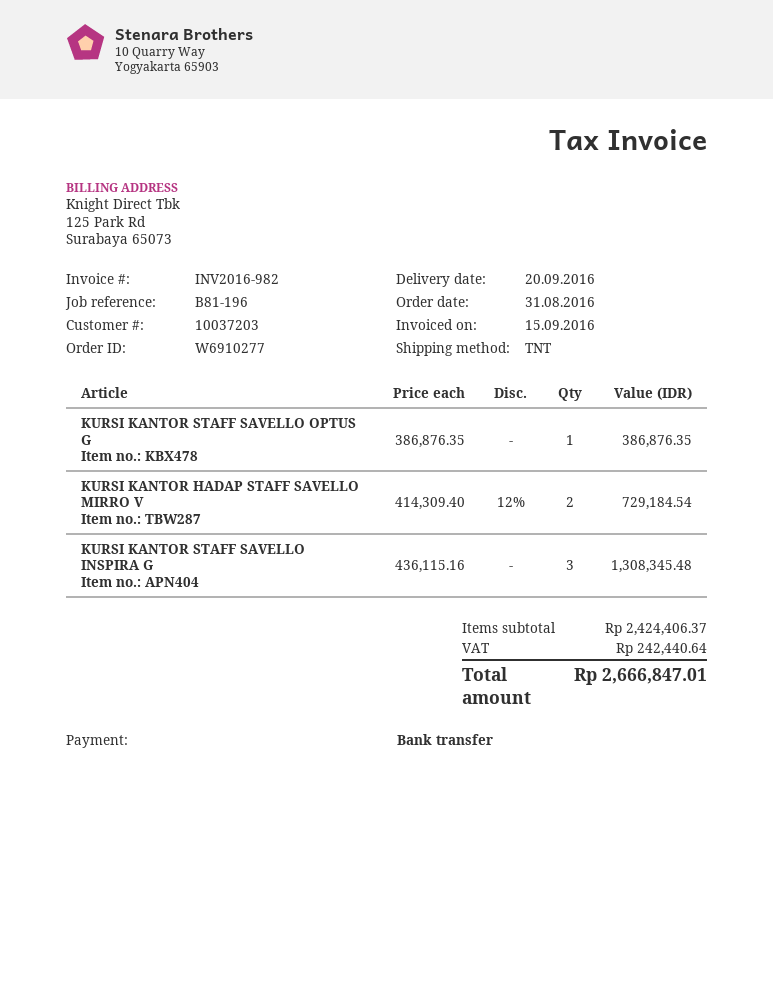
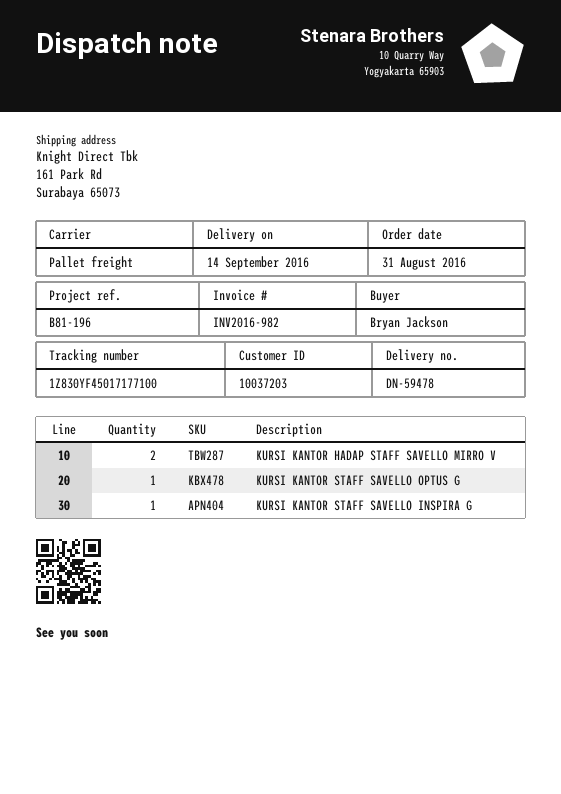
delivery date: 2016-09-20 -> 2016-09-14
shipping method: TNT -> pallet freight
KURSI KANTOR STAFF SAVELLO INSPIRA G: 3 -> 1

